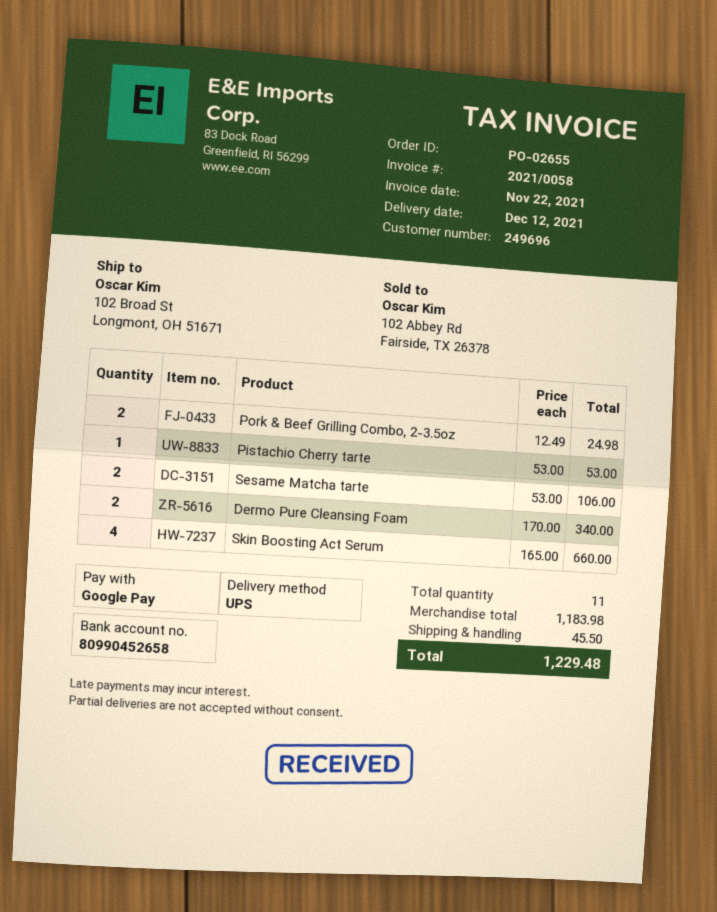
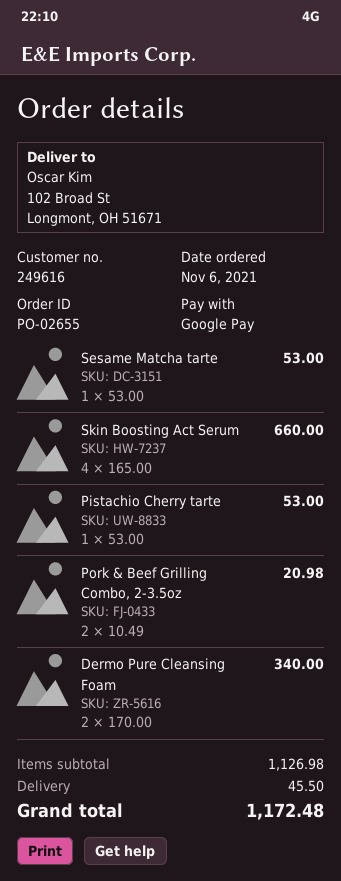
customer number: 249696 -> 249616
Pork & Beef Grilling Combo, 2-3.5oz: 2 x 12.49 = 24.98 -> 2 x 10.49 = 20.98
Sesame Matcha tarte: 2 x 53.00 = 106.00 -> 1 x 53.00 = 53.00
subtotal: 1183.98 -> 1126.98
total: 1229.48 -> 1172.48

